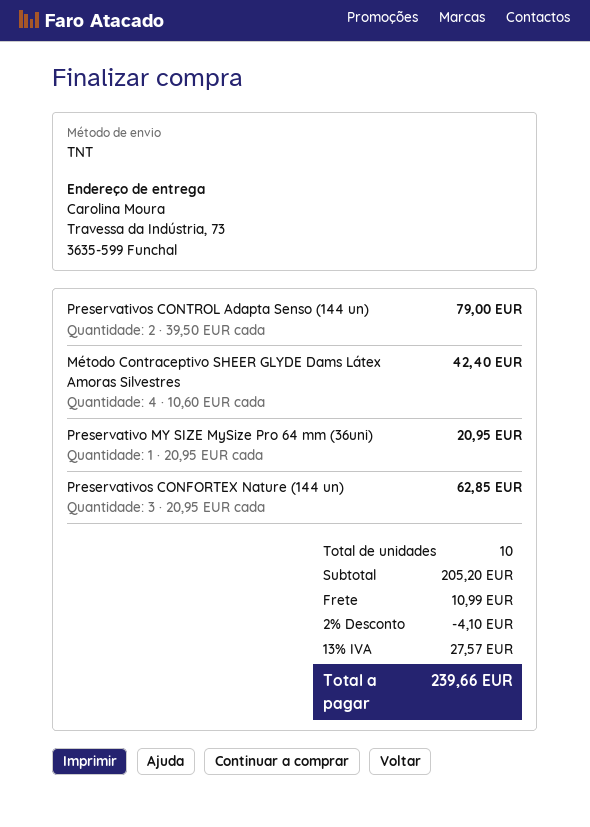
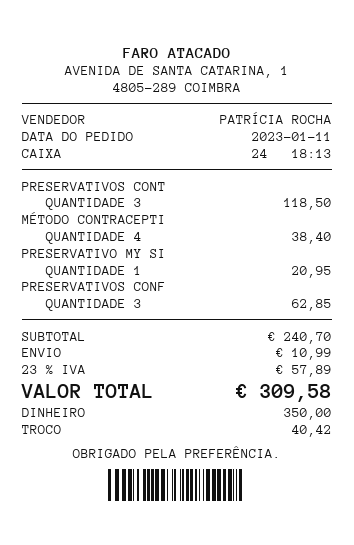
Preservativos CONTROL Adapta Senso (144 un): 2 for 79.00 -> 3 for 118.50
Método Contraceptivo SHEER GLYDE Dams Látex Amoras Silvestres: 4 for 42.40 -> 4 for 38.40
subtotal: 205.20 -> 240.70
discount: 2% = 4.10 -> none
tax: 13% = 27.57 -> 23% = 57.89
total: 239.66 -> 309.58

